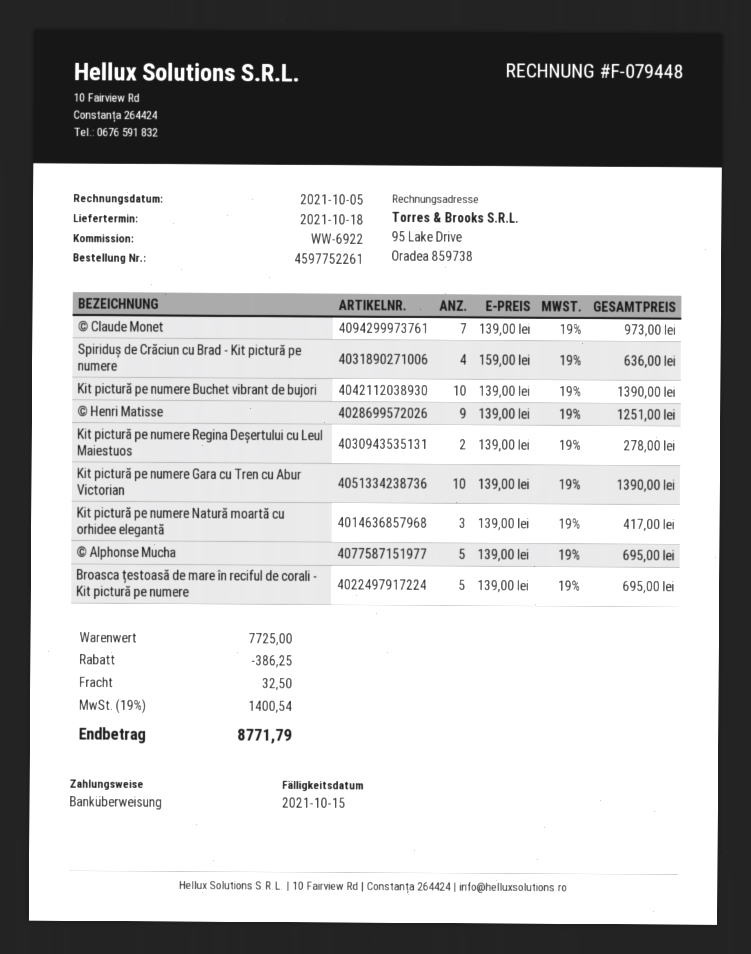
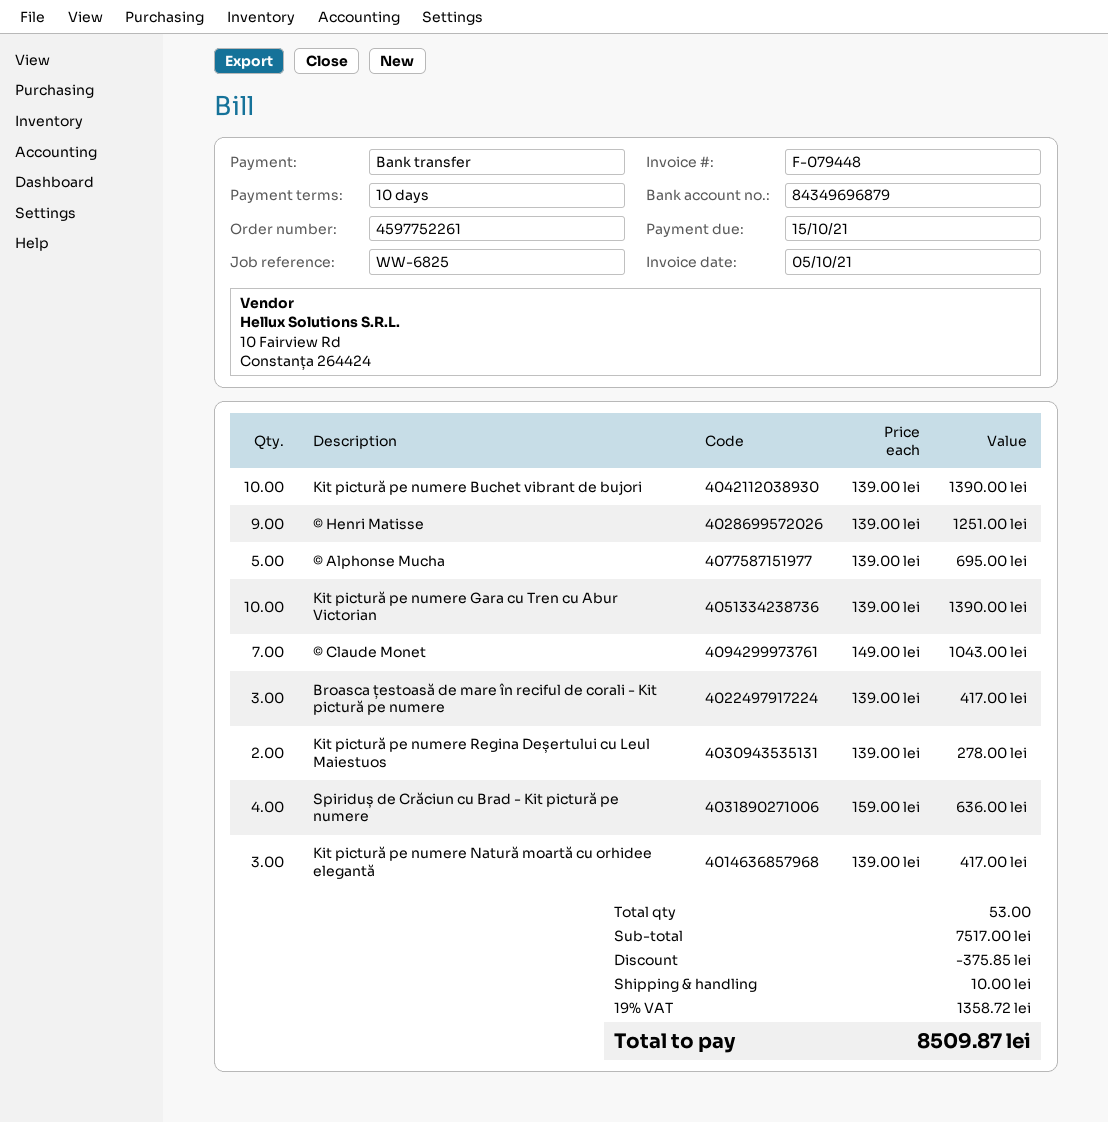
reference: WW-6922 -> WW-6825
© Claude Monet: 7 x 139.00 = 973.00 -> 7 x 149.00 = 1043.00
Broasca țestoasă de mare în reciful de corali - Kit pictură pe numere: 5 x 139.00 = 695.00 -> 3 x 139.00 = 417.00
subtotal: 7725.00 -> 7517.00
discount: 386.25 -> 375.85
shipping: 32.50 -> 10.00
tax: 19% = 1400.54 -> 19% = 1358.72
total: 8771.79 -> 8509.87

